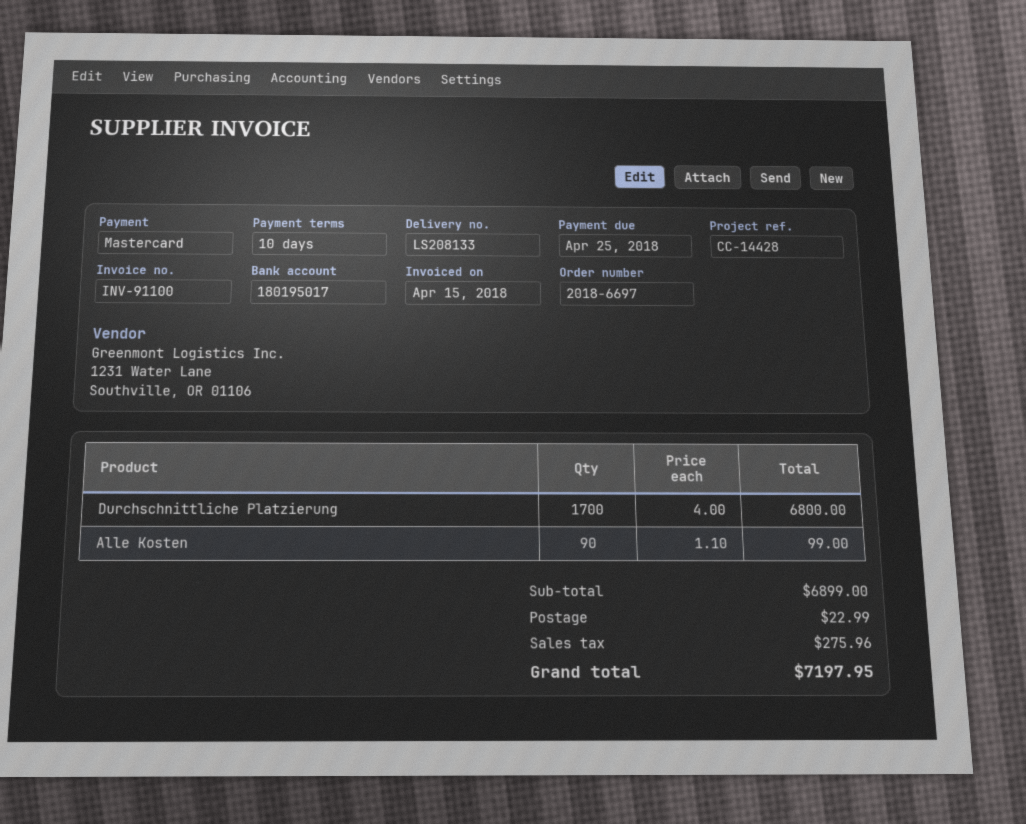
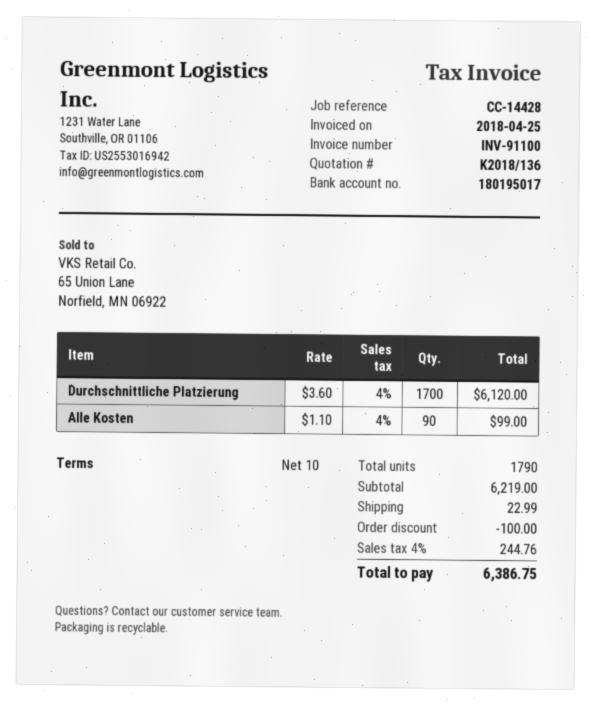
invoice date: 2018-04-15 -> 2018-04-25
Durchschnittliche Platzierung: 1700 x 4.00 = 6800.00 -> 1700 x 3.60 = 6120.00
subtotal: 6899.00 -> 6219.00
discount: none -> 100.00
tax: 275.96 -> 244.76
total: 7197.95 -> 6386.75

